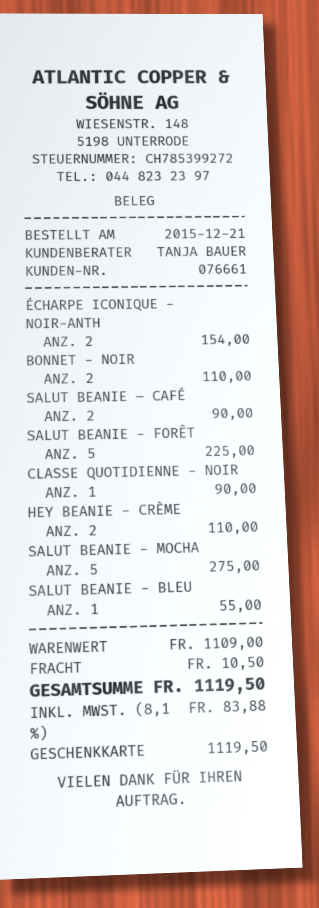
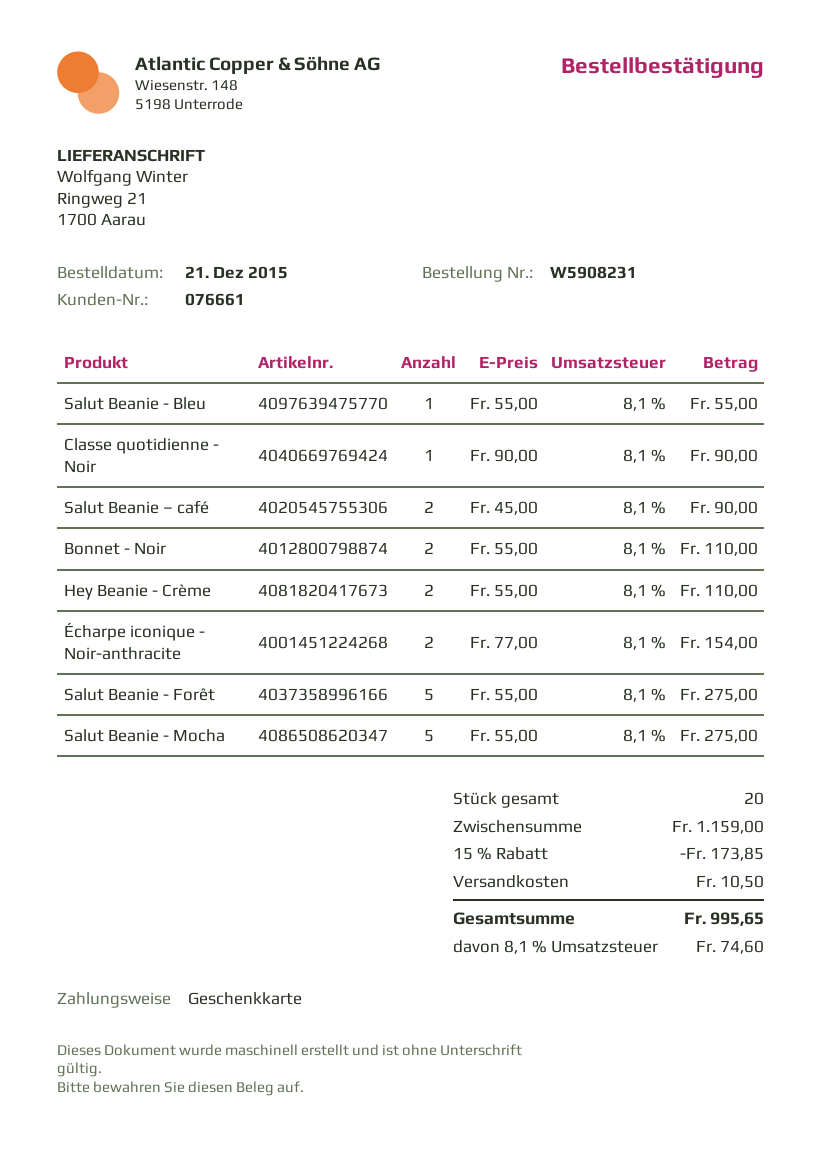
SALUT BEANIE - FORÊT: 5 for 225.00 -> 5 for 275.00
subtotal: 1109.00 -> 1159.00
discount: none -> 15% = 173.85
tax: 8.1% = 83.88 -> 8.1% = 74.60
total: 1119.50 -> 995.65

